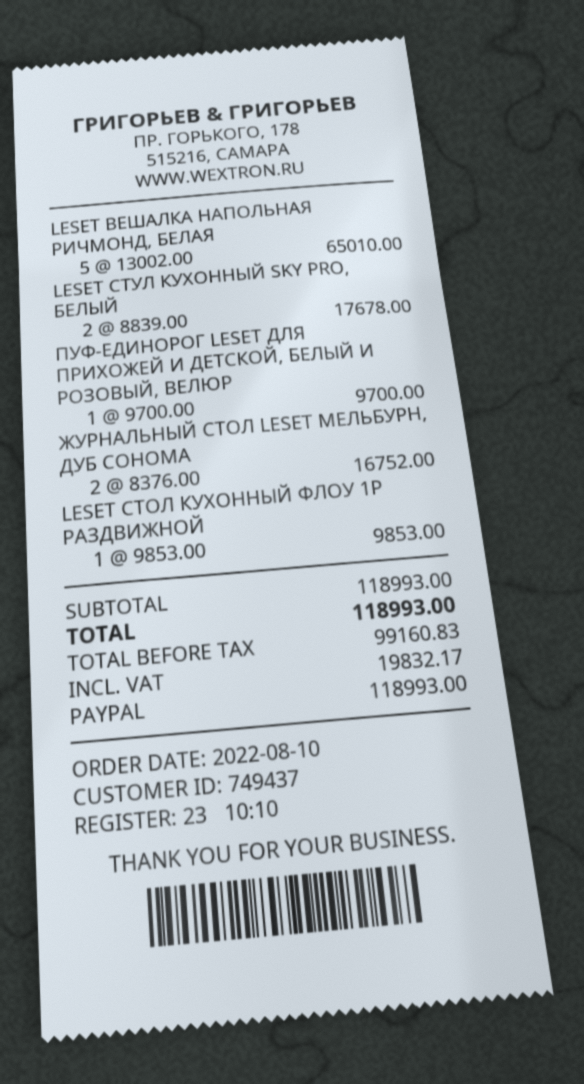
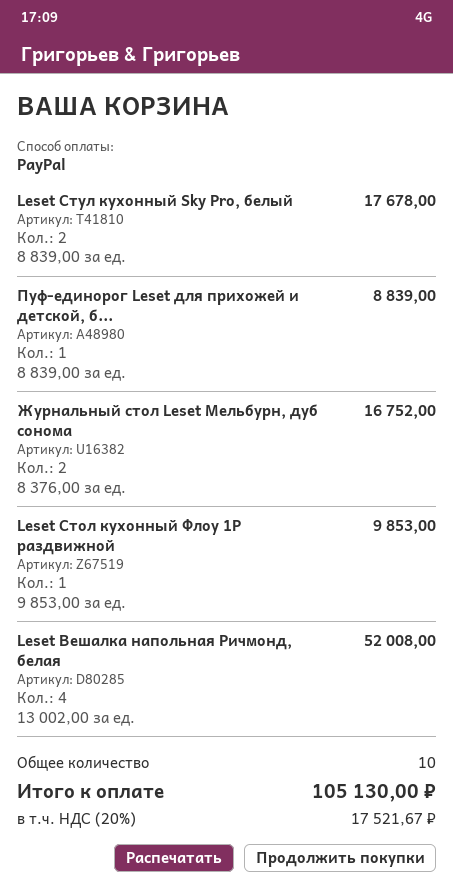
LESET ВЕШАЛКА НАПОЛЬНАЯ РИЧМОНД, БЕЛАЯ: 5 x 13002.00 = 65010.00 -> 4 x 13002.00 = 52008.00
ПУФ-ЕДИНОРОГ LESET ДЛЯ ПРИХОЖЕЙ И ДЕТСКОЙ, БЕЛЫЙ И РОЗОВЫЙ, ВЕЛЮР: 1 x 9700.00 = 9700.00 -> 1 x 8839.00 = 8839.00
tax: 19832.17 -> 17521.67
total: 118993.00 -> 105130.00

